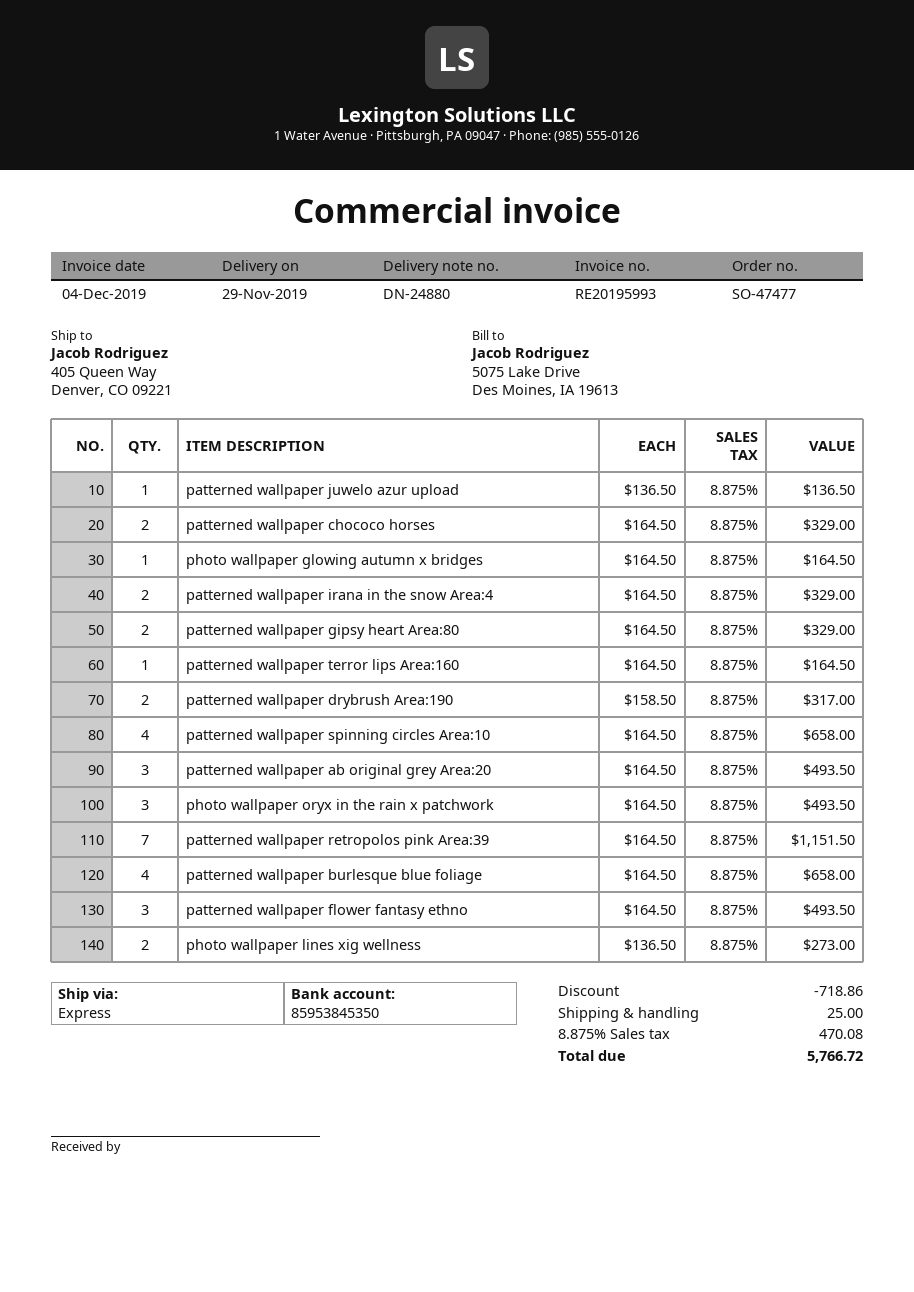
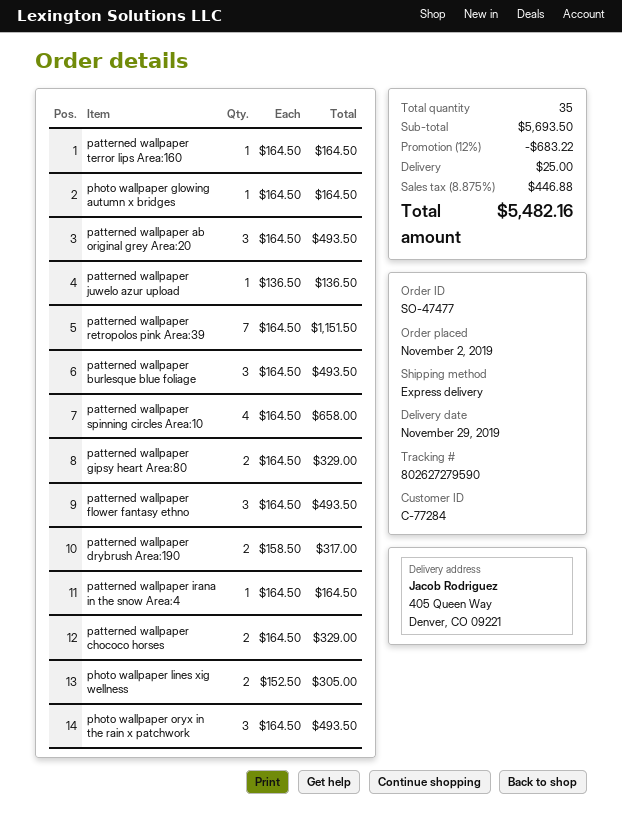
patterned wallpaper irana in the snow Area:4: 2 x 164.50 = 329.00 -> 1 x 164.50 = 164.50
patterned wallpaper burlesque blue foliage: 4 x 164.50 = 658.00 -> 3 x 164.50 = 493.50
photo wallpaper lines xig wellness: 2 x 136.50 = 273.00 -> 2 x 152.50 = 305.00
discount: 718.86 -> 683.22
tax: 8.875% = 470.08 -> 8.875% = 446.88
total: 5766.72 -> 5482.16

